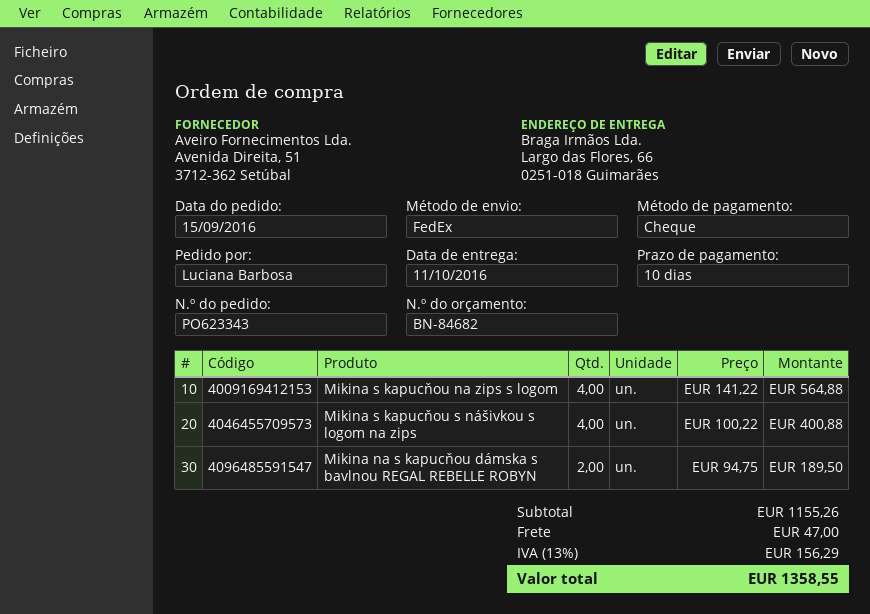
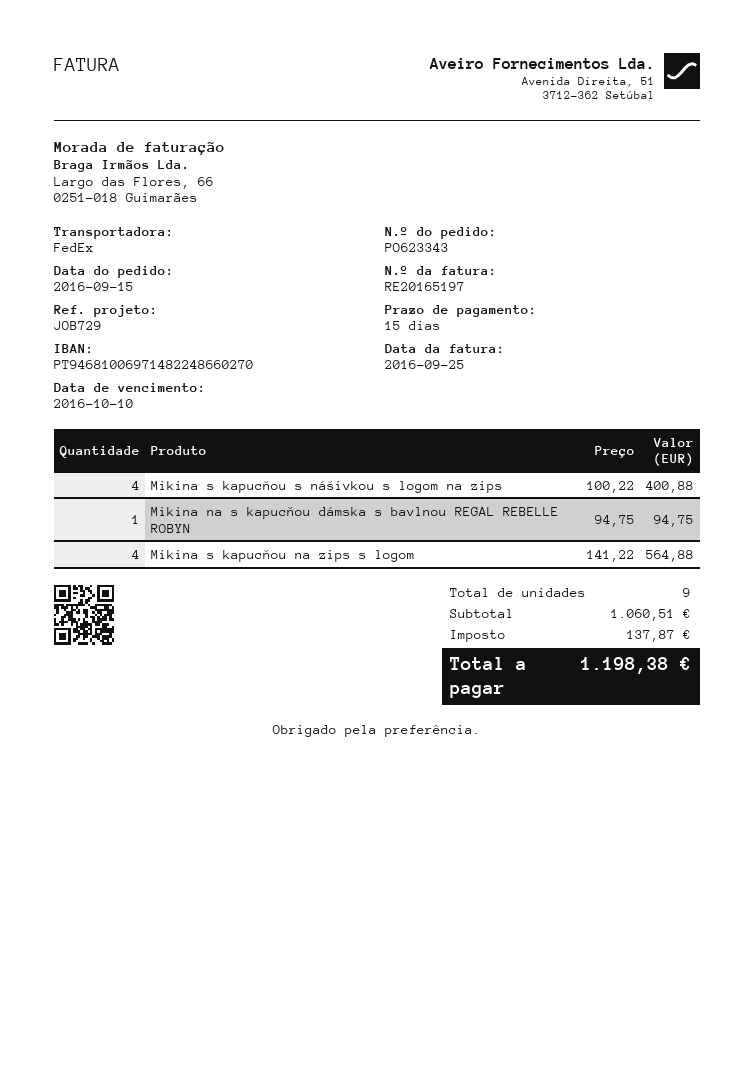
payment terms: 10 days -> 15 days
Mikina na s kapucňou dámska s bavlnou REGAL REBELLE ROBYN: 2 x 94.75 = 189.50 -> 1 x 94.75 = 94.75
subtotal: 1155.26 -> 1060.51
shipping: 47.00 -> none
tax: 156.29 -> 137.87
total: 1358.55 -> 1198.38

